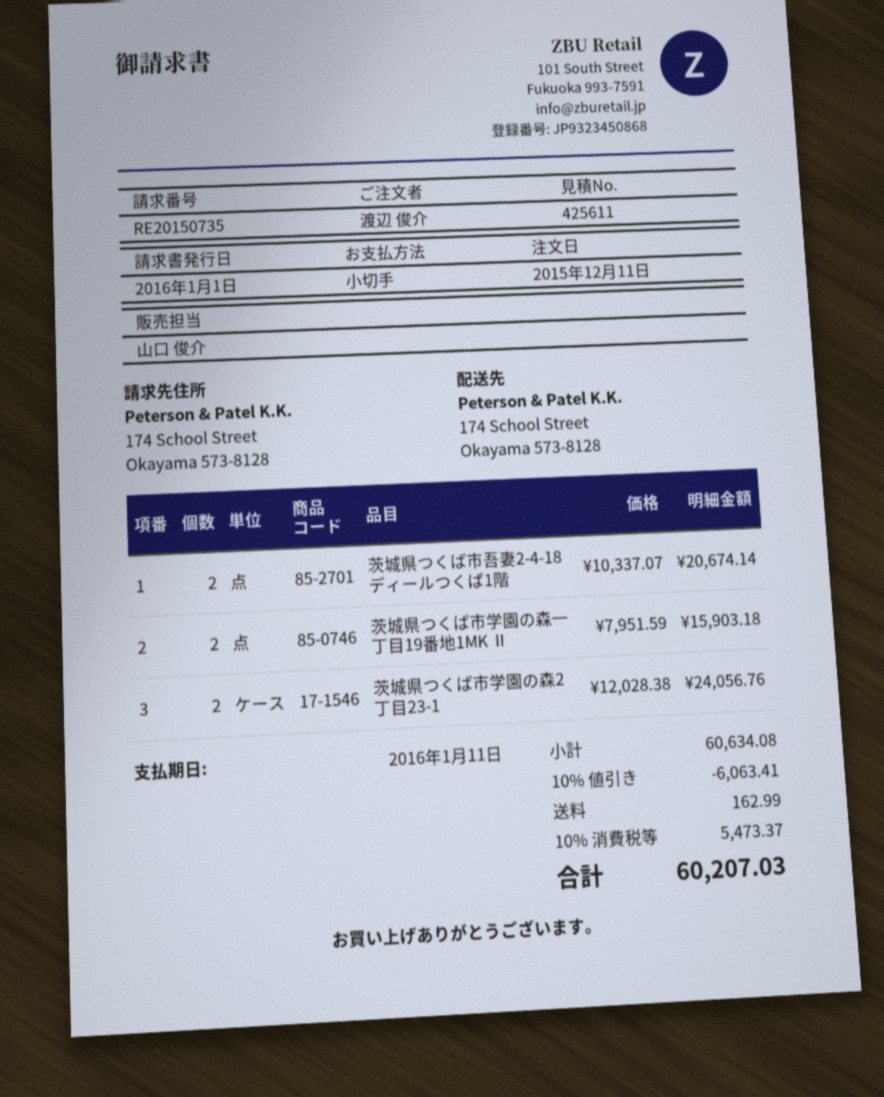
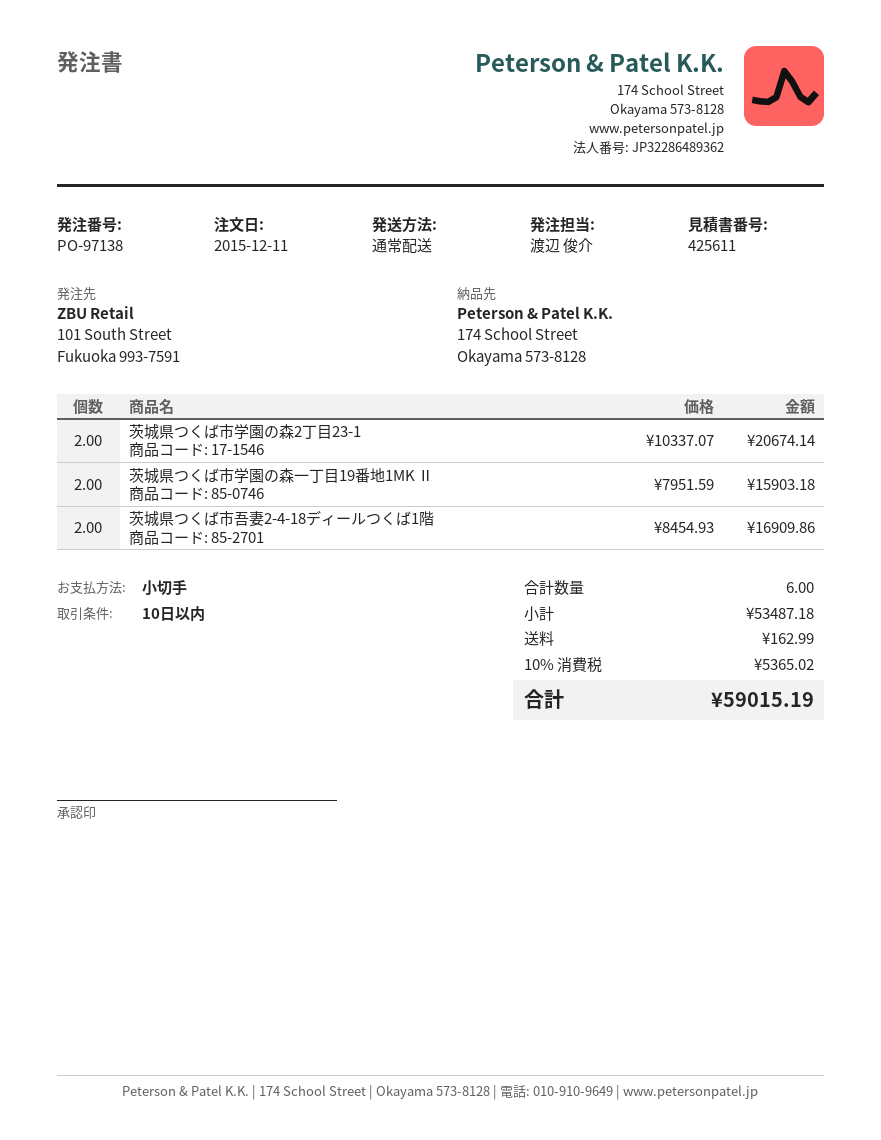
茨城県つくば市吾妻2-4-18ディールつくば1階: 2 x 10337.07 = 20674.14 -> 2 x 8454.93 = 16909.86
茨城県つくば市学園の森2丁目23-1: 2 x 12028.38 = 24056.76 -> 2 x 10337.07 = 20674.14
subtotal: 60634.08 -> 53487.18
discount: 10% = 6063.41 -> none
tax: 10% = 5473.37 -> 10% = 5365.02
total: 60207.03 -> 59015.19

